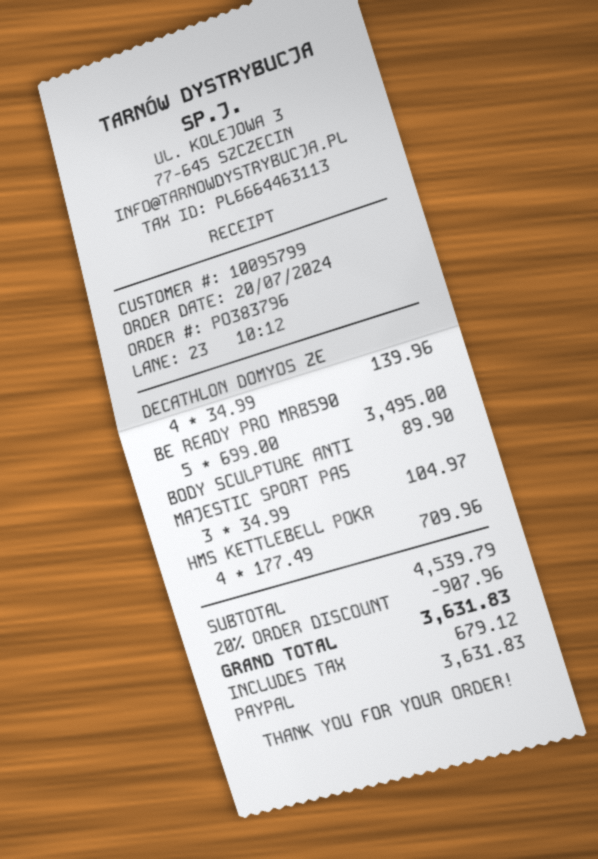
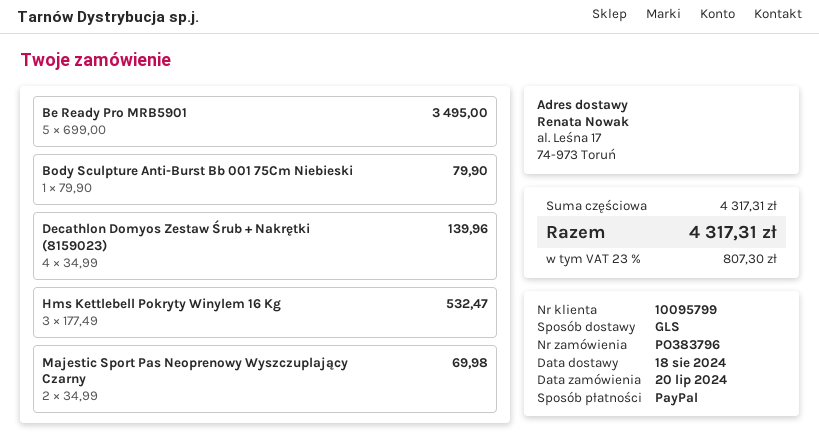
BODY SCULPTURE ANTI: 1 x 89.90 = 89.90 -> 1 x 79.90 = 79.90
MAJESTIC SPORT PAS: 3 x 34.99 = 104.97 -> 2 x 34.99 = 69.98
HMS KETTLEBELL POKR: 4 x 177.49 = 709.96 -> 3 x 177.49 = 532.47
subtotal: 4539.79 -> 4317.31
discount: 20% = 907.96 -> none
tax: 679.12 -> 807.30
total: 3631.83 -> 4317.31

